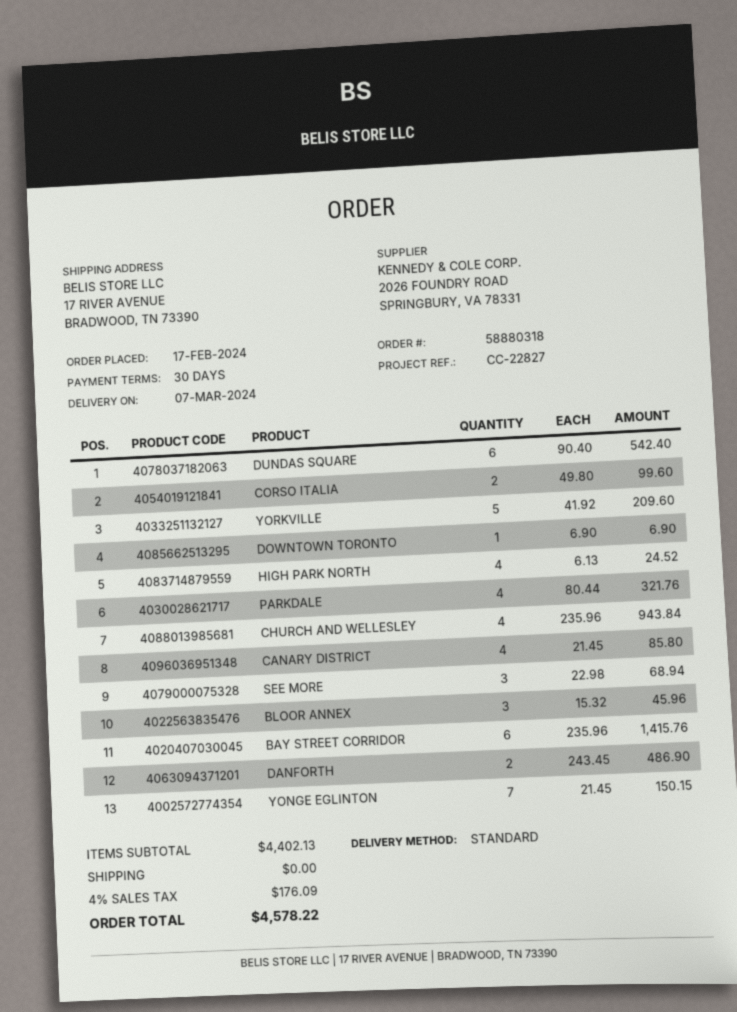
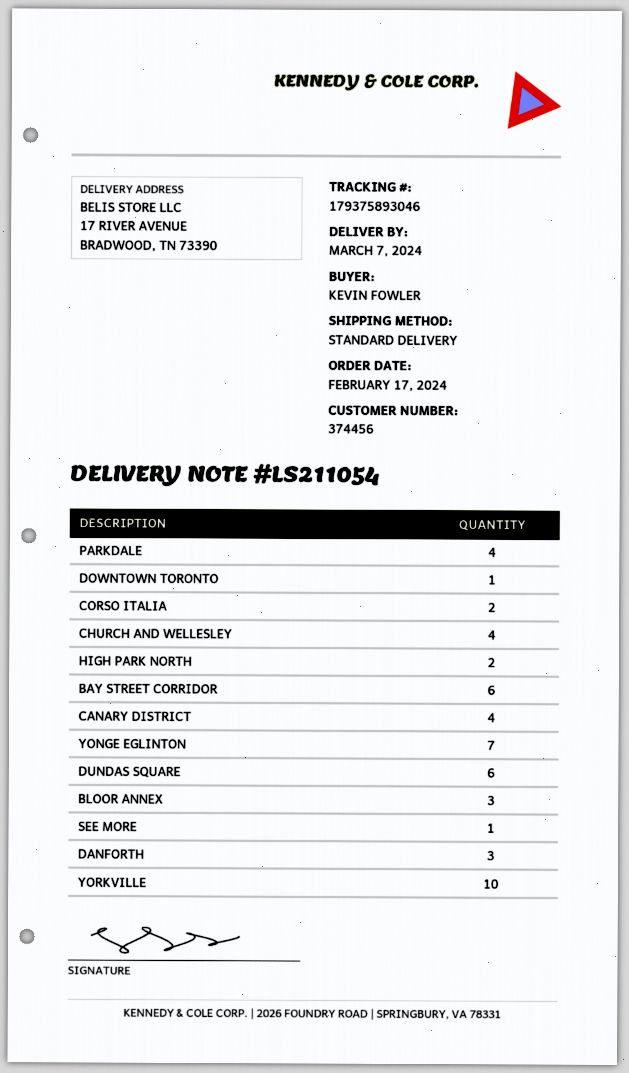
YORKVILLE: 5 -> 10
HIGH PARK NORTH: 4 -> 2
SEE MORE: 3 -> 1
DANFORTH: 2 -> 3

